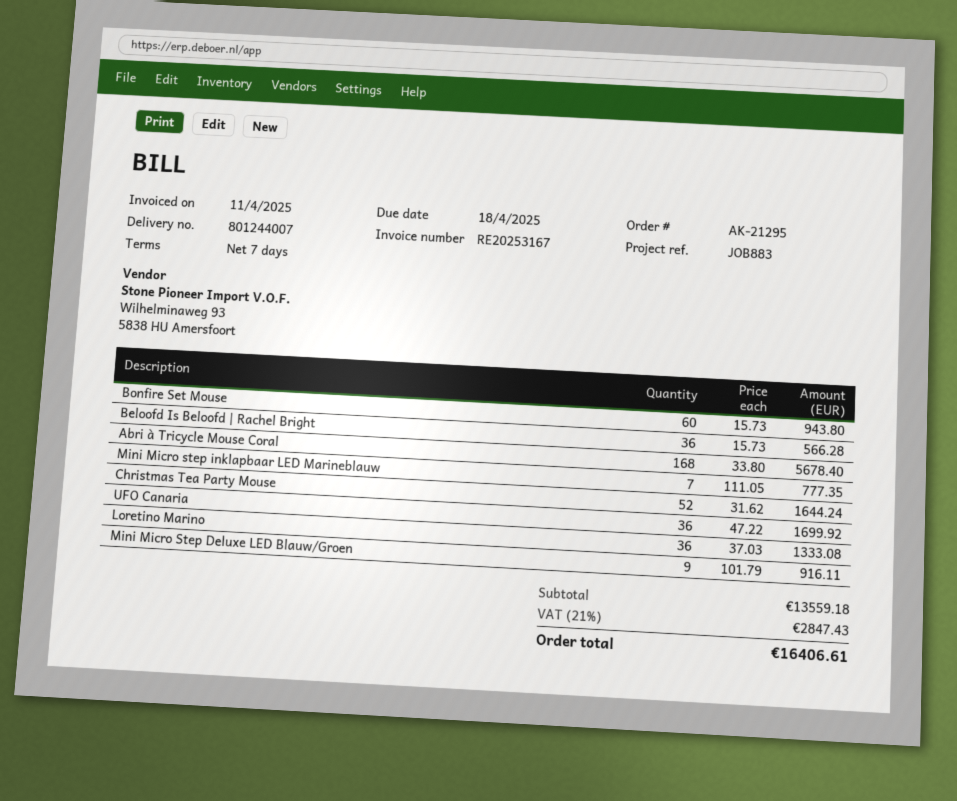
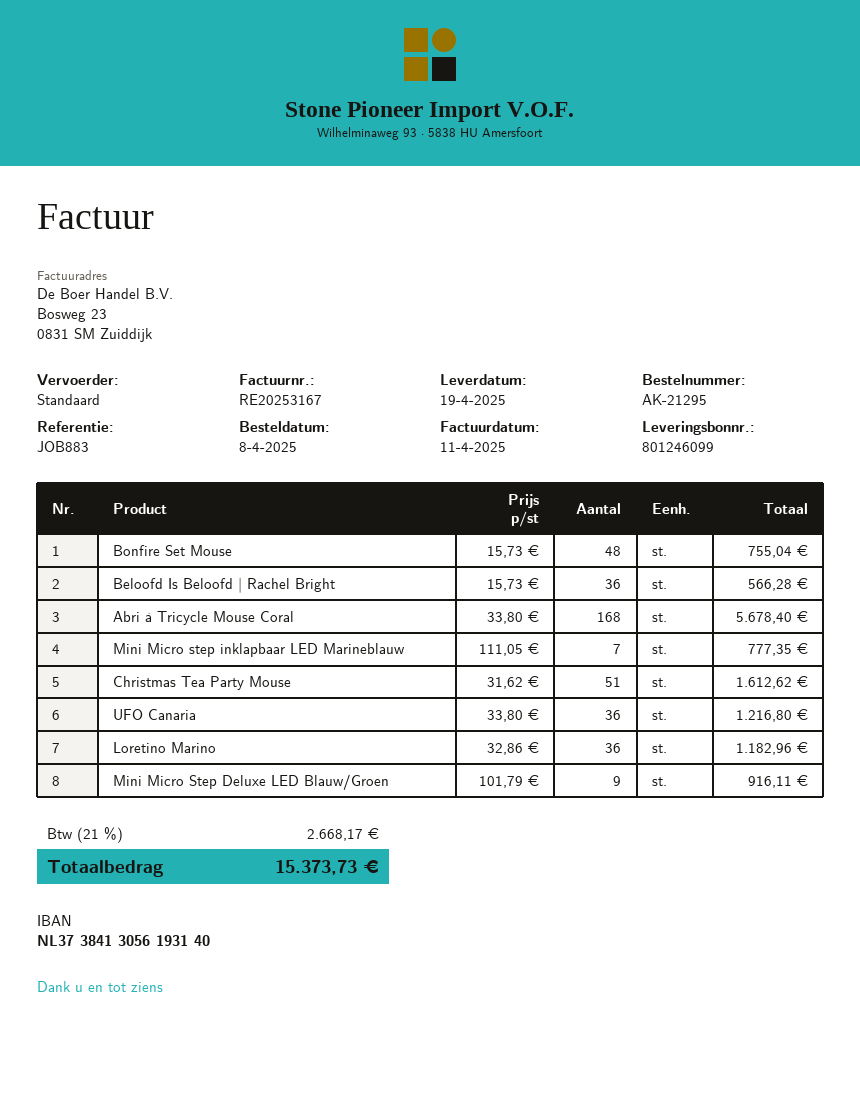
delivery note number: 801244007 -> 801246099
Bonfire Set Mouse: 60 x 15.73 = 943.80 -> 48 x 15.73 = 755.04
Christmas Tea Party Mouse: 52 x 31.62 = 1644.24 -> 51 x 31.62 = 1612.62
UFO Canaria: 36 x 47.22 = 1699.92 -> 36 x 33.80 = 1216.80
Loretino Marino: 36 x 37.03 = 1333.08 -> 36 x 32.86 = 1182.96
tax: 21% = 2847.43 -> 21% = 2668.17
total: 16406.61 -> 15373.73

